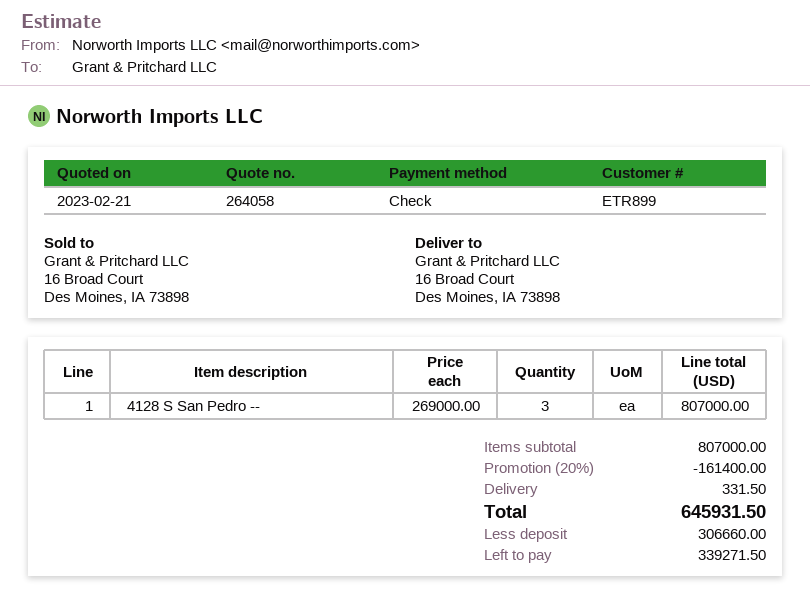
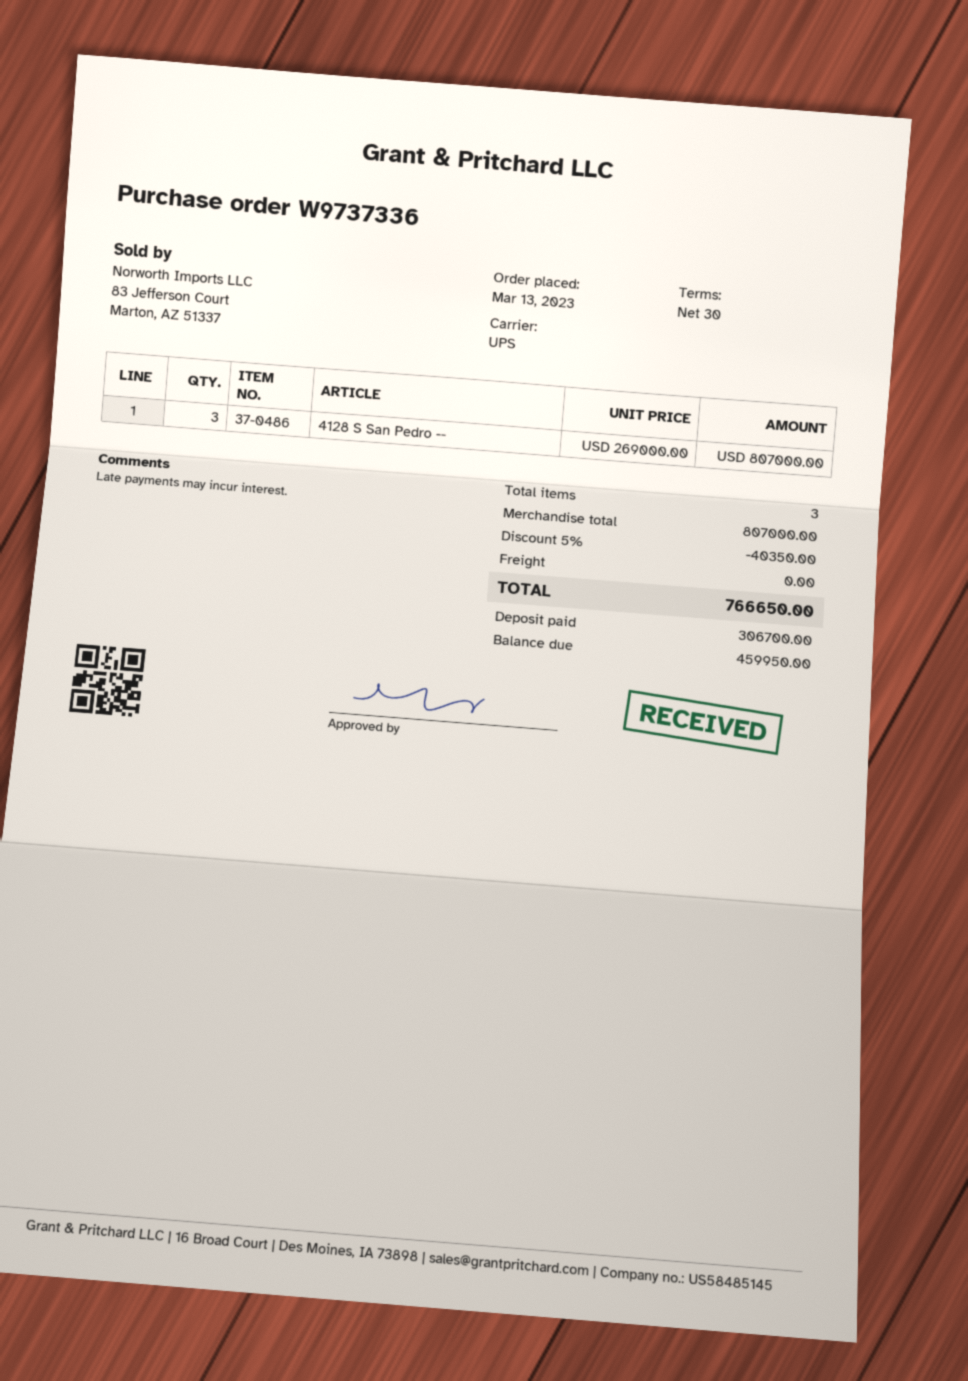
discount: 20% = 161400.00 -> 5% = 40350.00
shipping: 331.50 -> 0.00
total: 645931.50 -> 766650.00
deposit: 306660.00 -> 306700.00
balance: 339271.50 -> 459950.00

